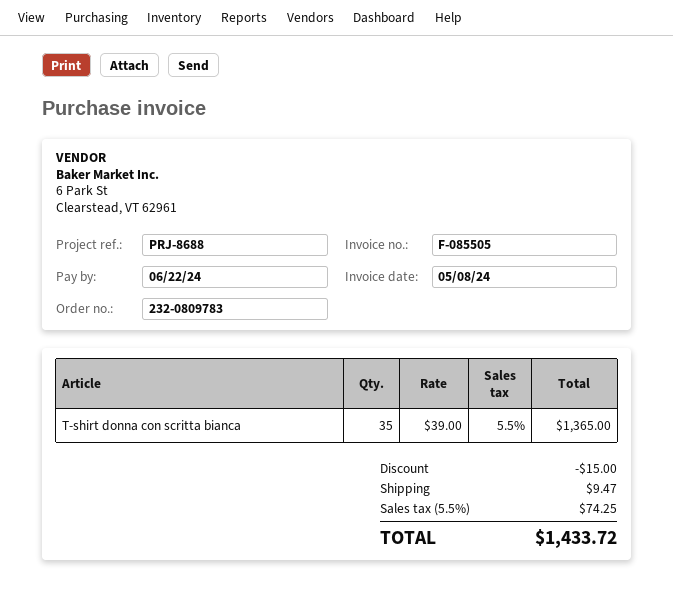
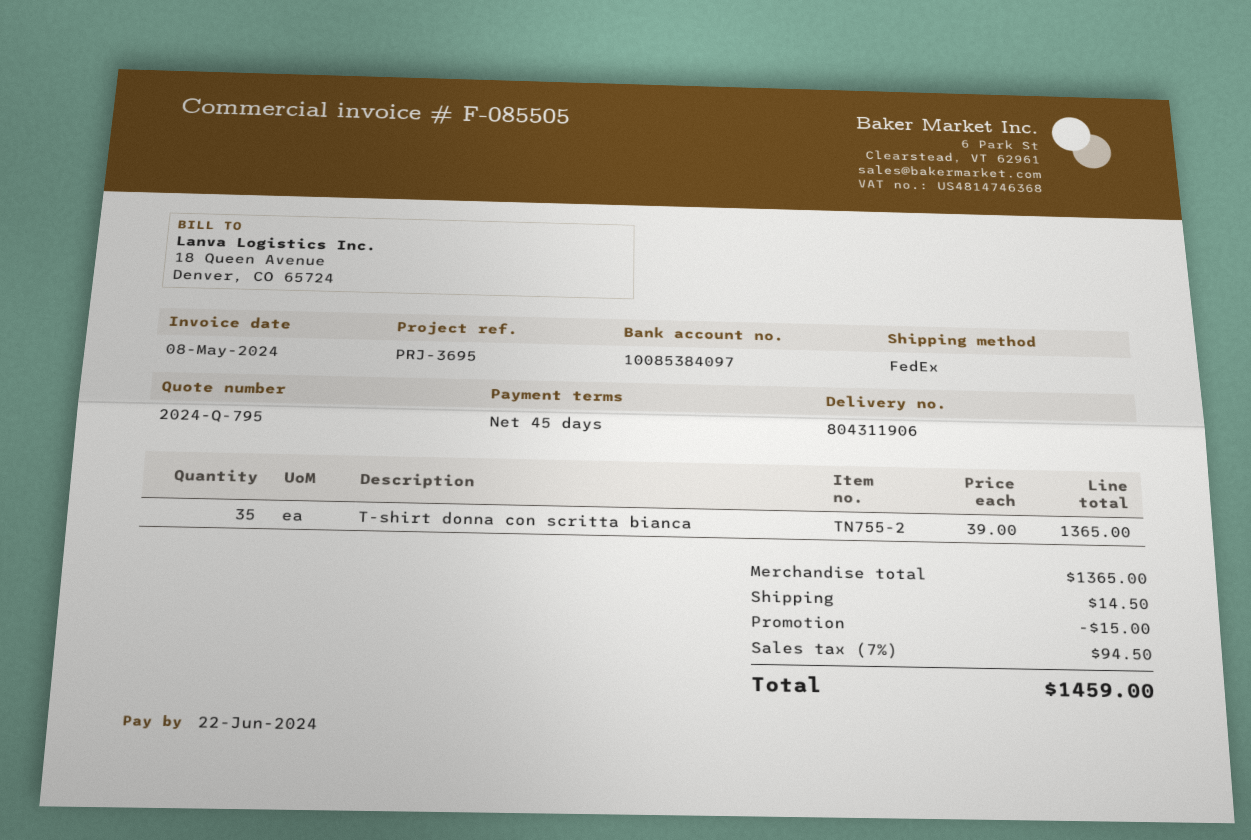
reference: PRJ-8688 -> PRJ-3695
shipping: 9.47 -> 14.50
tax: 5.5% = 74.25 -> 7% = 94.50
total: 1433.72 -> 1459.00

